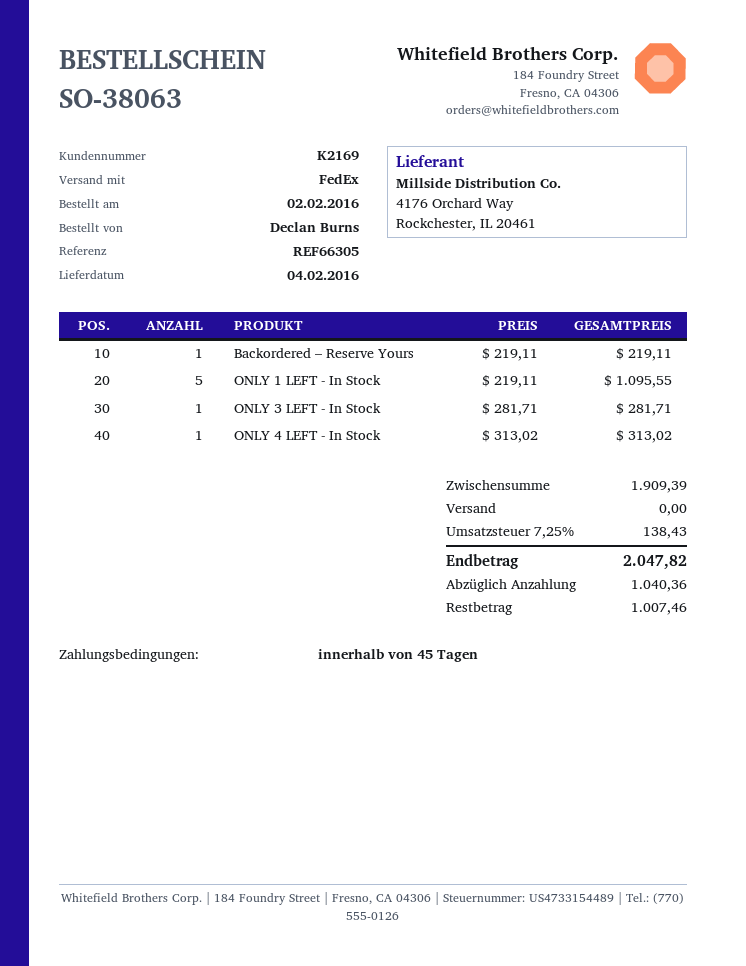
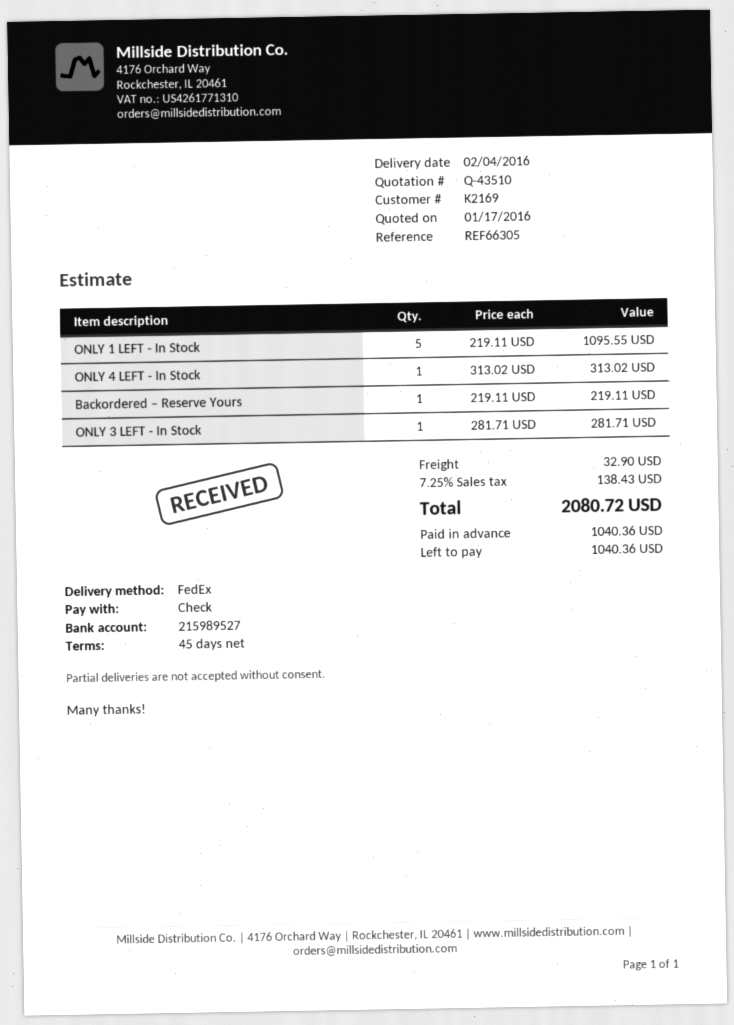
shipping: 0.00 -> 32.90
total: 2047.82 -> 2080.72
balance: 1007.46 -> 1040.36

